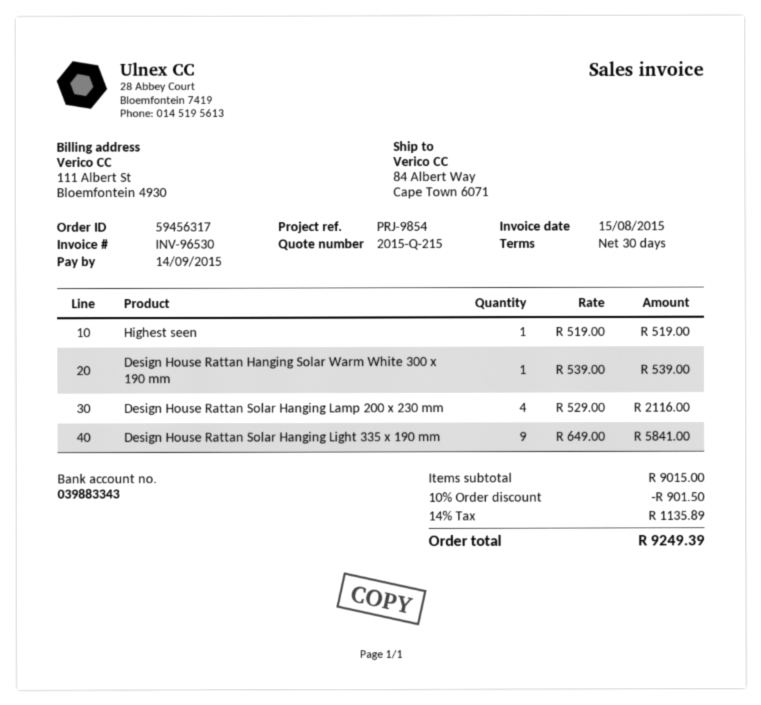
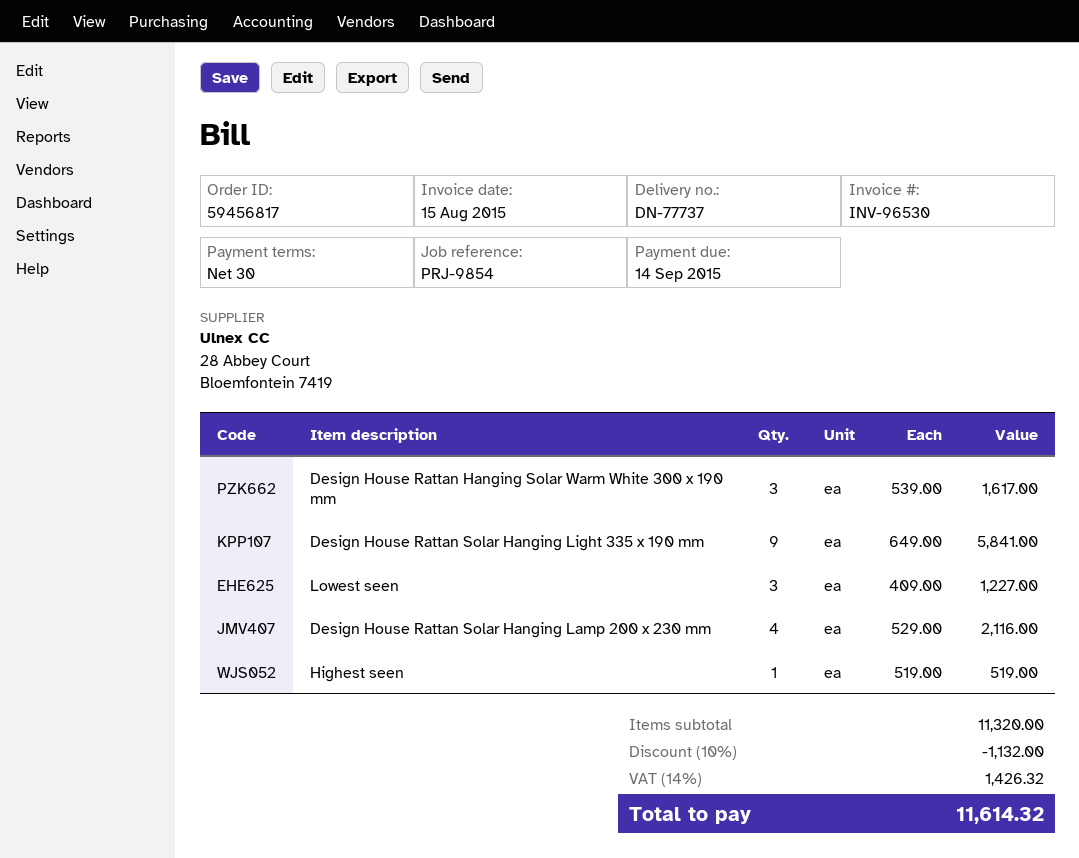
order number: 59456317 -> 59456817
Design House Rattan Hanging Solar Warm White 300 x 190 mm: 1 x 539.00 = 539.00 -> 3 x 539.00 = 1617.00
Lowest seen: none -> 3 x 409.00 = 1227.00
subtotal: 9015.00 -> 11320.00
discount: 10% = 901.50 -> 10% = 1132.00
tax: 14% = 1135.89 -> 14% = 1426.32
total: 9249.39 -> 11614.32

